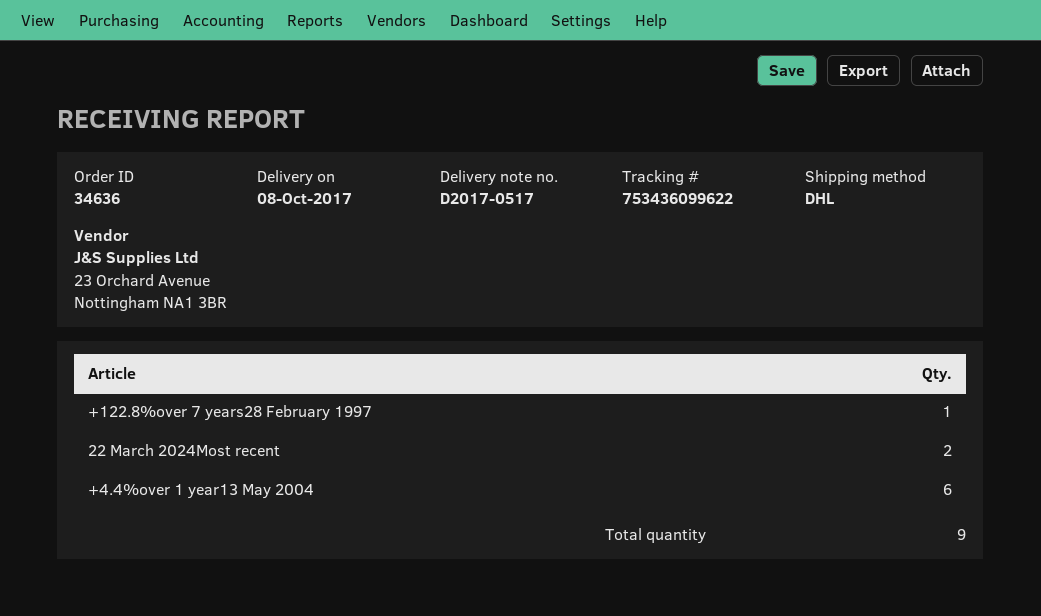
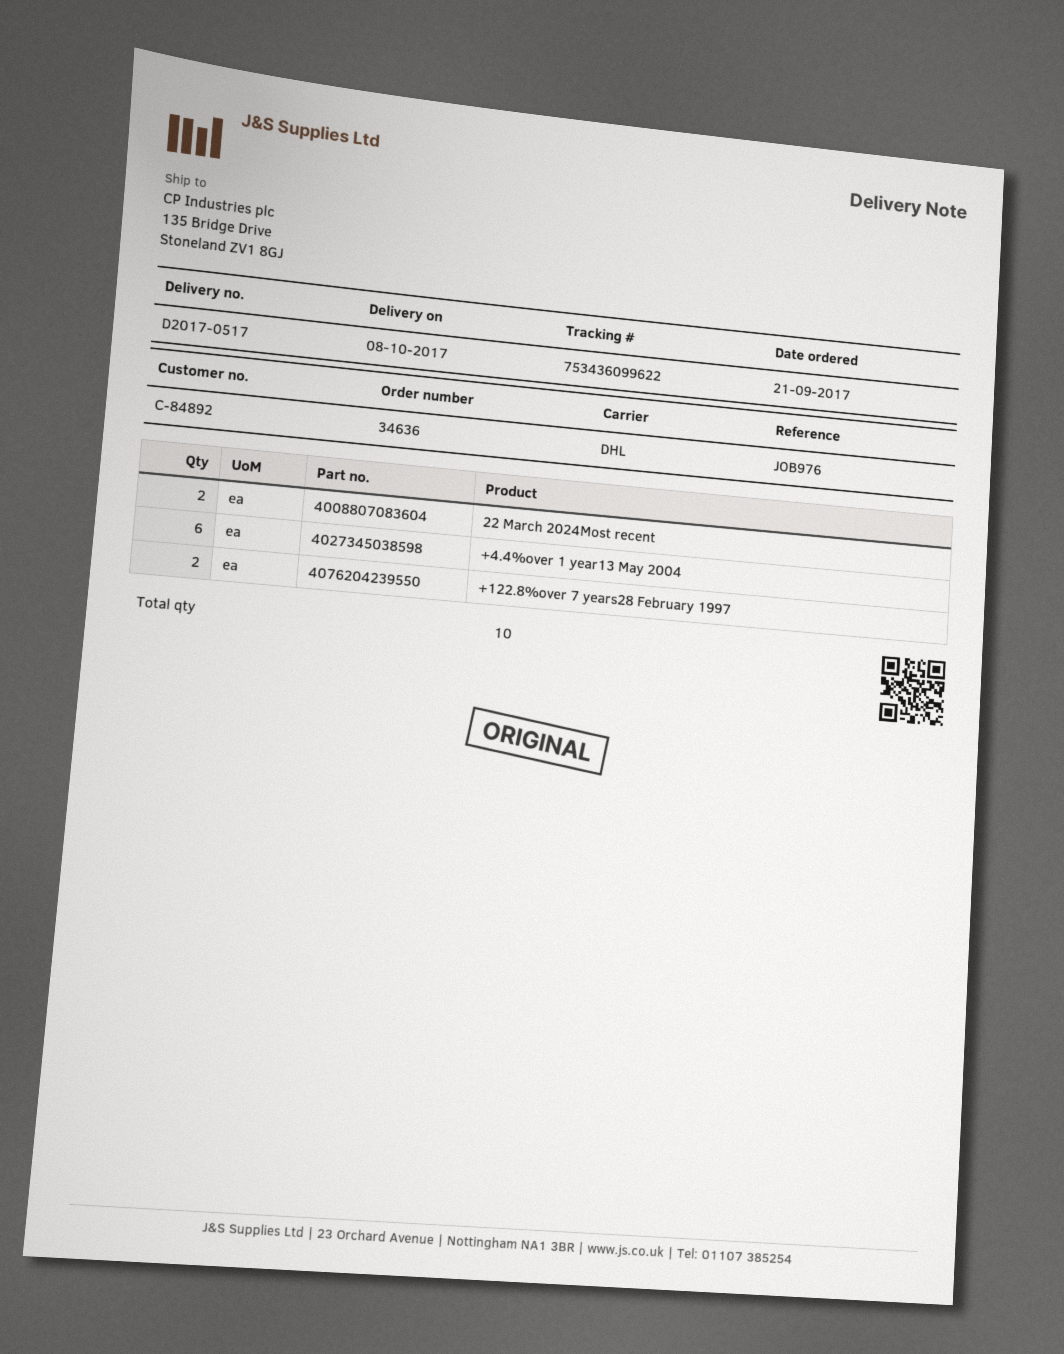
+122.8%over 7 years28 February 1997: 1 -> 2
total quantity: 9 -> 10

